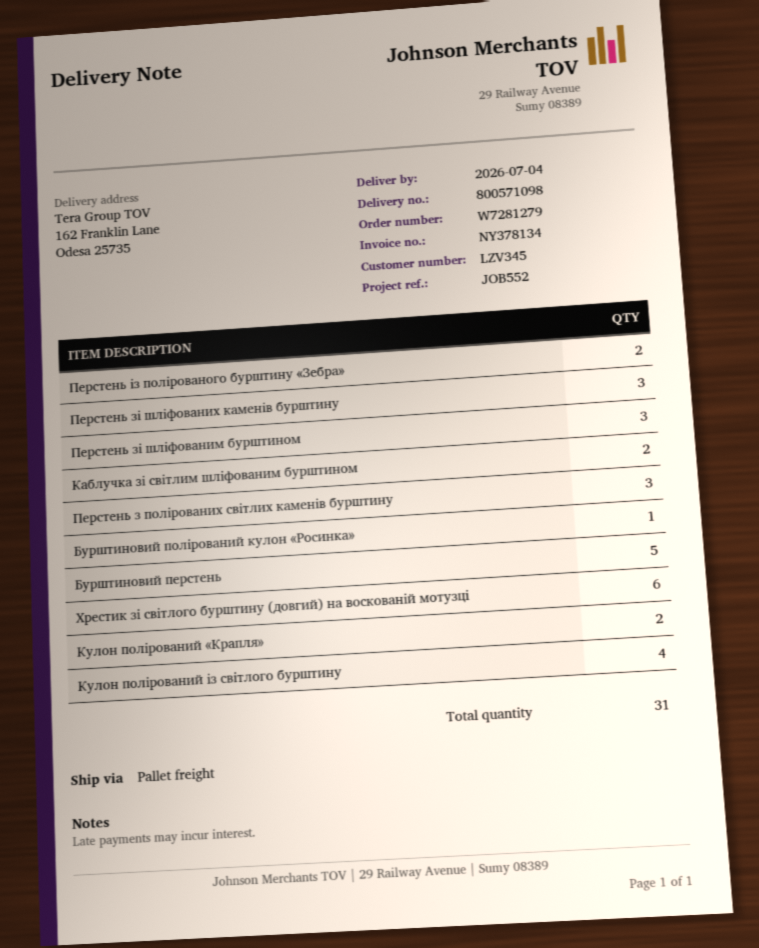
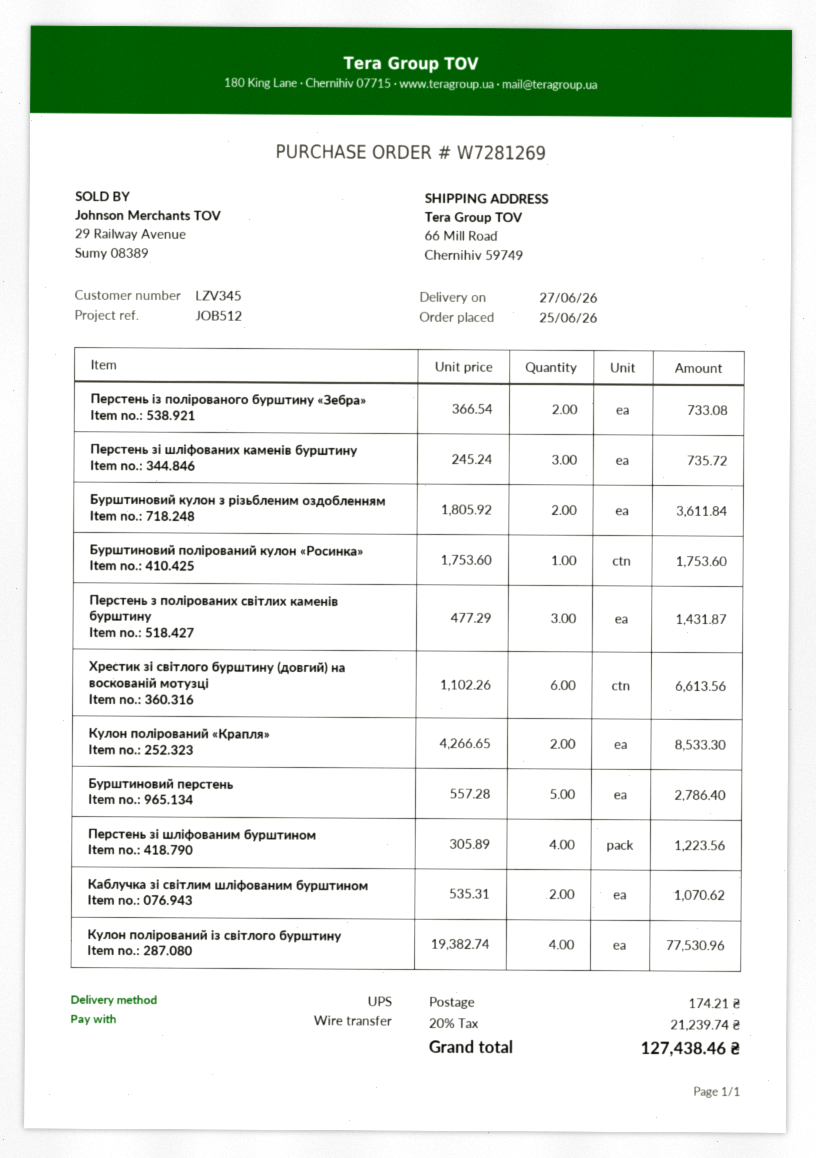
order number: W7281279 -> W7281269
delivery date: 2026-07-04 -> 2026-06-27
reference: JOB552 -> JOB512
shipping method: pallet freight -> UPS
ship to: 162 Franklin Lane, Odesa 25735 -> 66 Mill Road, Chernihiv 59749
Перстень зі шліфованим бурштином: 3 -> 4
Бурштиновий кулон з різьбленим оздобленням: none -> 2

